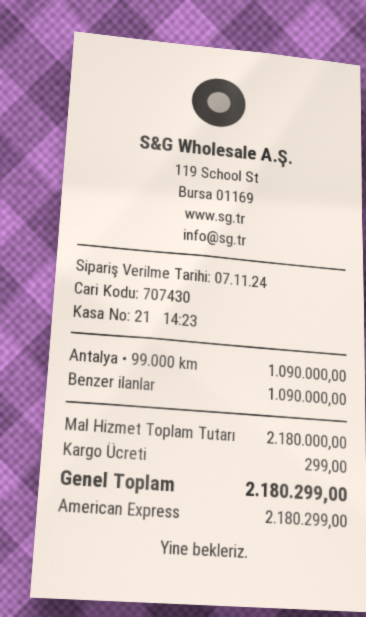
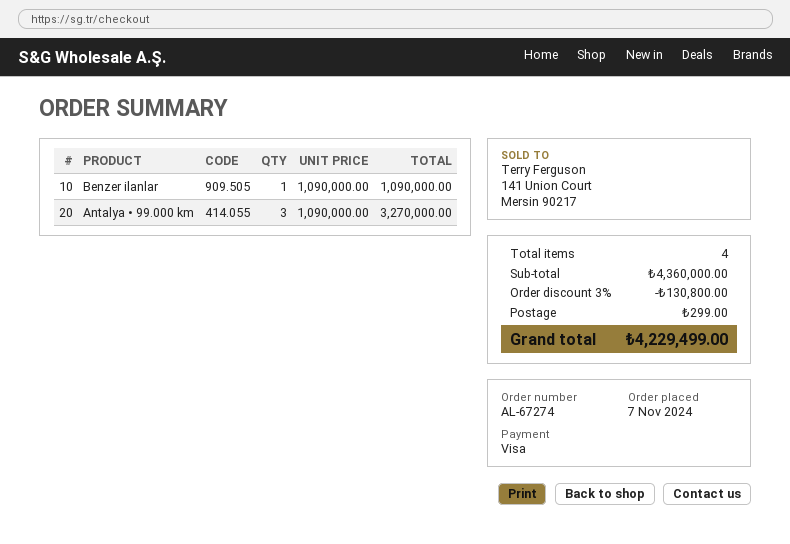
payment method: American Express -> Visa
Antalya • 99.000 km: 1 x 1090000.00 = 1090000.00 -> 3 x 1090000.00 = 3270000.00
subtotal: 2180000.00 -> 4360000.00
discount: none -> 3% = 130800.00
total: 2180299.00 -> 4229499.00

